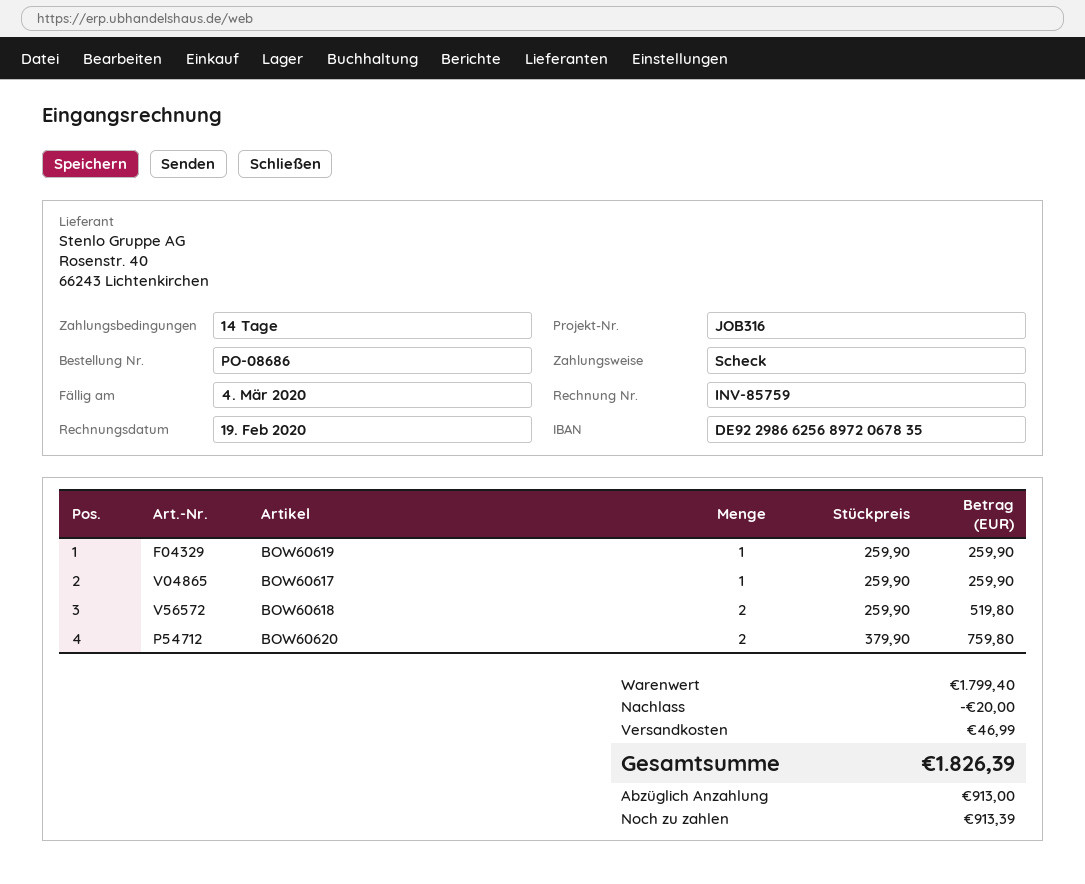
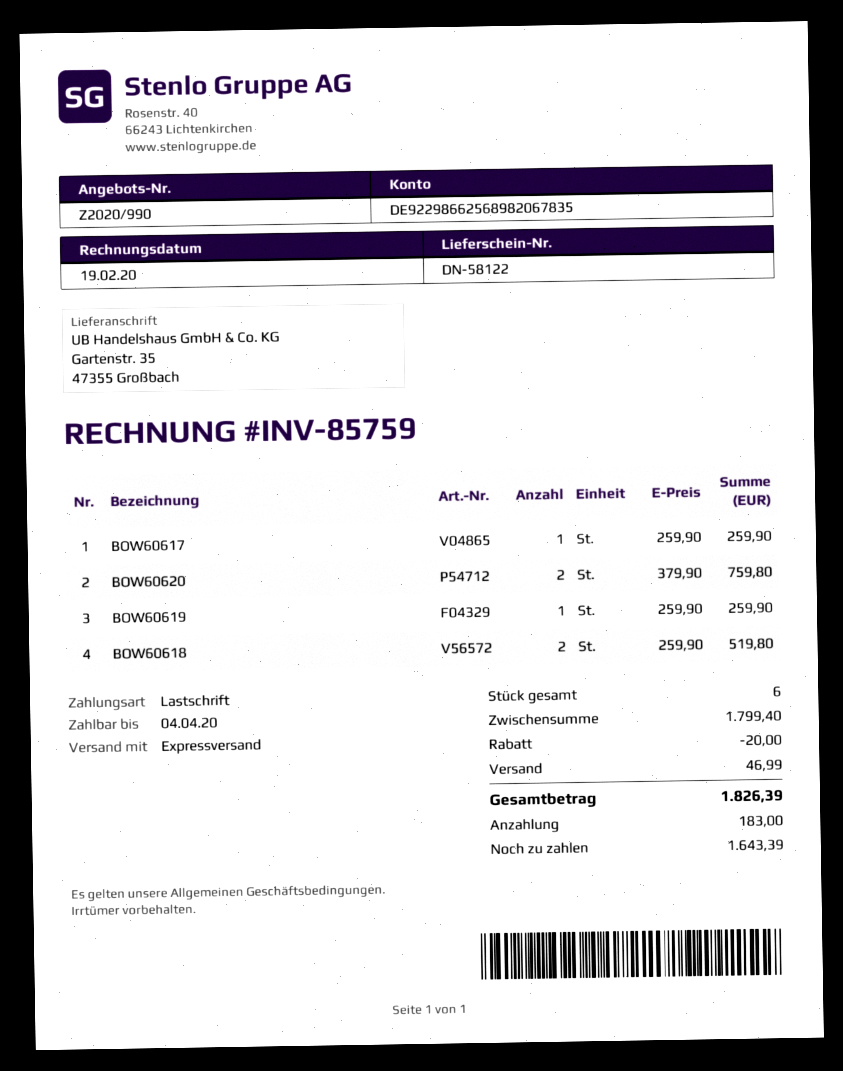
due date: 2020-03-04 -> 2020-04-04
payment method: cheque -> direct debit
bank account: DE92298662568972067835 -> DE92298662568982067835
deposit: 913.00 -> 183.00
balance: 913.39 -> 1643.39

